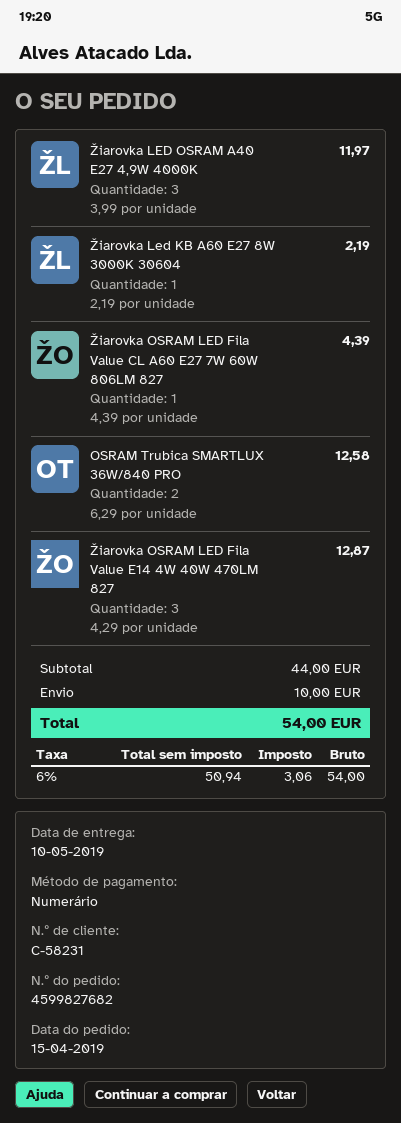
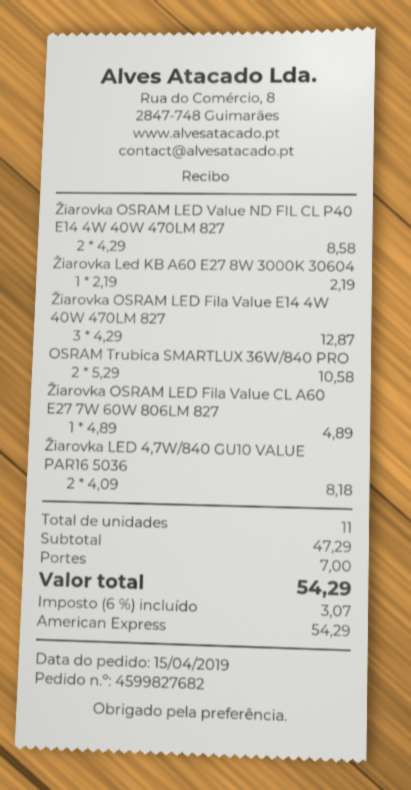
payment method: cash -> American Express
Žiarovka LED OSRAM A40 E27 4,9W 4000K: 3 x 3.99 = 11.97 -> none
Žiarovka OSRAM LED Fila Value CL A60 E27 7W 60W 806LM 827: 1 x 4.39 = 4.39 -> 1 x 4.89 = 4.89
OSRAM Trubica SMARTLUX 36W/840 PRO: 2 x 6.29 = 12.58 -> 2 x 5.29 = 10.58
Žiarovka OSRAM LED Value ND FIL CL P40 E14 4W 40W 470LM 827: none -> 2 x 4.29 = 8.58
Žiarovka LED 4,7W/840 GU10 VALUE PAR16 5036: none -> 2 x 4.09 = 8.18
subtotal: 44.00 -> 47.29
shipping: 10.00 -> 7.00
tax: 6% = 3.06 -> 6% = 3.07
total: 54.00 -> 54.29

